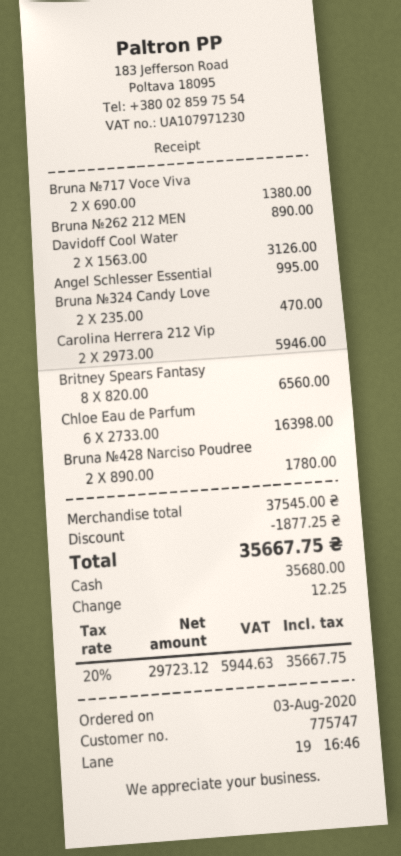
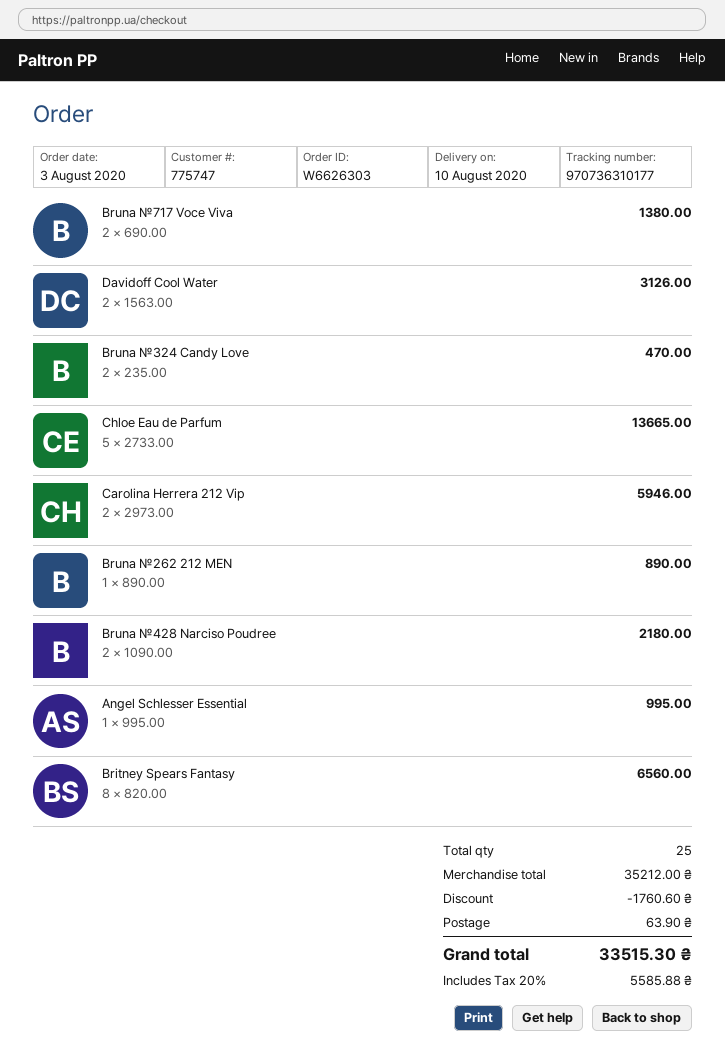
Chloe Eau de Parfum: 6 x 2733.00 = 16398.00 -> 5 x 2733.00 = 13665.00
Bruna №428 Narciso Poudree: 2 x 890.00 = 1780.00 -> 2 x 1090.00 = 2180.00
subtotal: 37545.00 -> 35212.00
discount: 1877.25 -> 1760.60
shipping: none -> 63.90
tax: 20% = 5944.63 -> 20% = 5585.88
total: 35667.75 -> 33515.30

